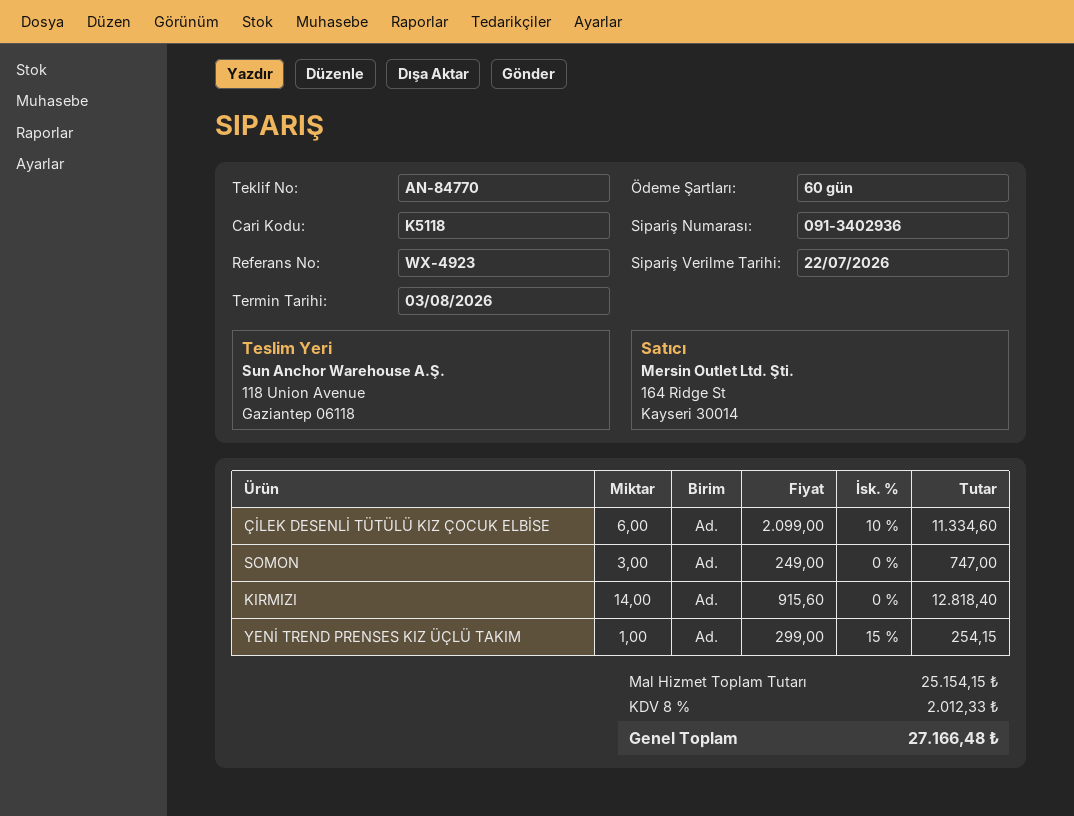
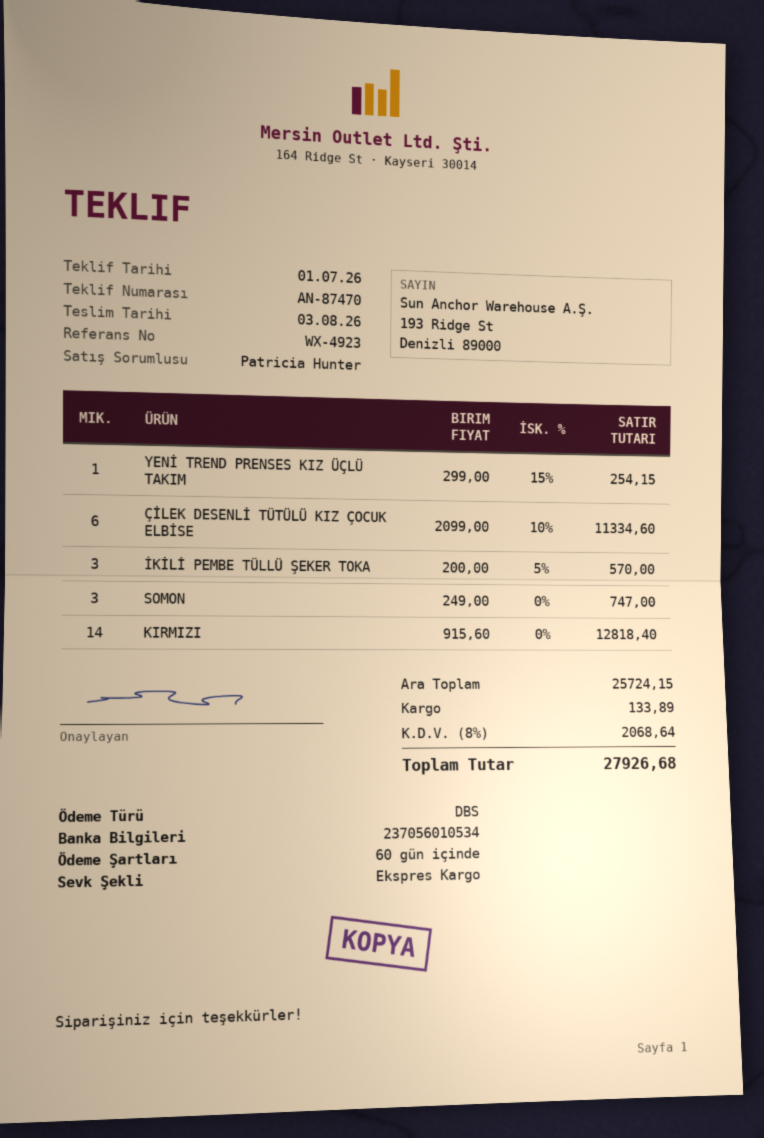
quote number: AN-84770 -> AN-87470
İKİLİ PEMBE TÜLLÜ ŞEKER TOKA: none -> 3 x 200.00 - 5% = 570.00
subtotal: 25154.15 -> 25724.15
shipping: none -> 133.89
tax: 8% = 2012.33 -> 8% = 2068.64
total: 27166.48 -> 27926.68

